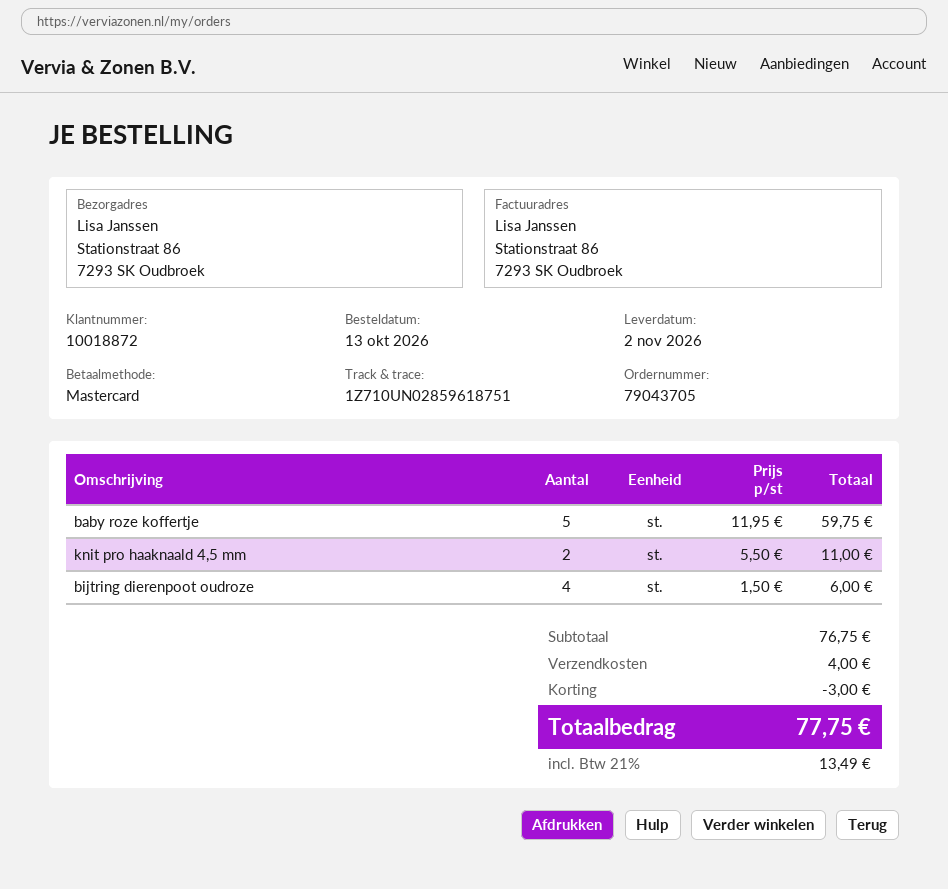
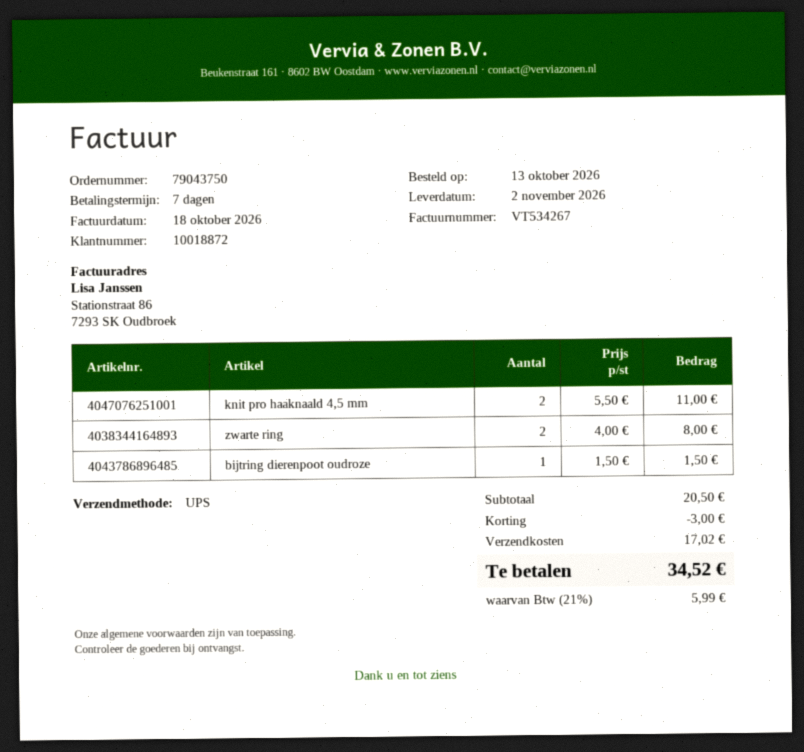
order number: 79043705 -> 79043750
baby roze koffertje: 5 x 11.95 = 59.75 -> none
bijtring dierenpoot oudroze: 4 x 1.50 = 6.00 -> 1 x 1.50 = 1.50
zwarte ring: none -> 2 x 4.00 = 8.00
subtotal: 76.75 -> 20.50
shipping: 4.00 -> 17.02
tax: 21% = 13.49 -> 21% = 5.99
total: 77.75 -> 34.52

